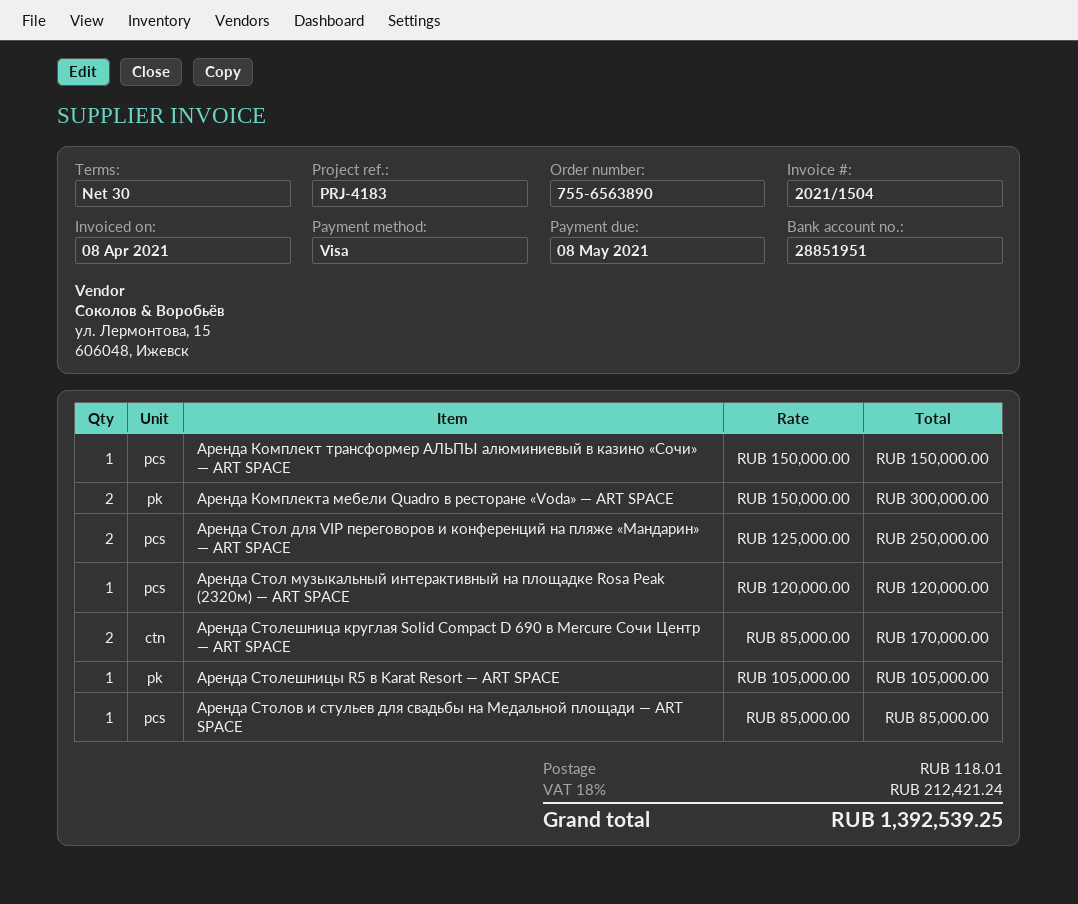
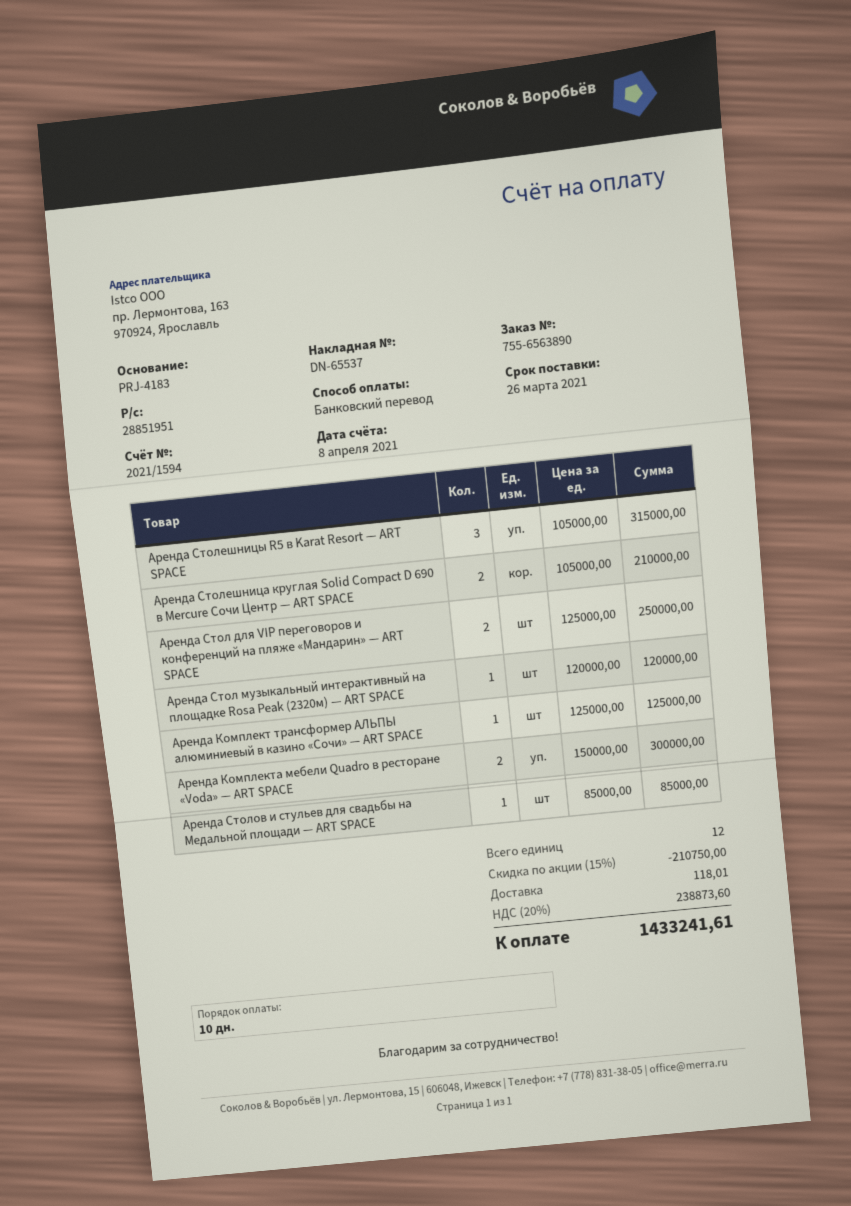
invoice number: 2021/1504 -> 2021/1594
payment terms: 30 days -> 10 days
payment method: Visa -> bank transfer
Аренда Комплект трансформер АЛЬПЫ алюминиевый в казино «Сочи» — ART SPACE: 1 x 150000.00 = 150000.00 -> 1 x 125000.00 = 125000.00
Аренда Столешница круглая Solid Compact D 690 в Mercure Сочи Центр — ART SPACE: 2 x 85000.00 = 170000.00 -> 2 x 105000.00 = 210000.00
Аренда Столешницы R5 в Karat Resort — ART SPACE: 1 x 105000.00 = 105000.00 -> 3 x 105000.00 = 315000.00
discount: none -> 15% = 210750.00
tax: 18% = 212421.24 -> 20% = 238873.60
total: 1392539.25 -> 1433241.61

